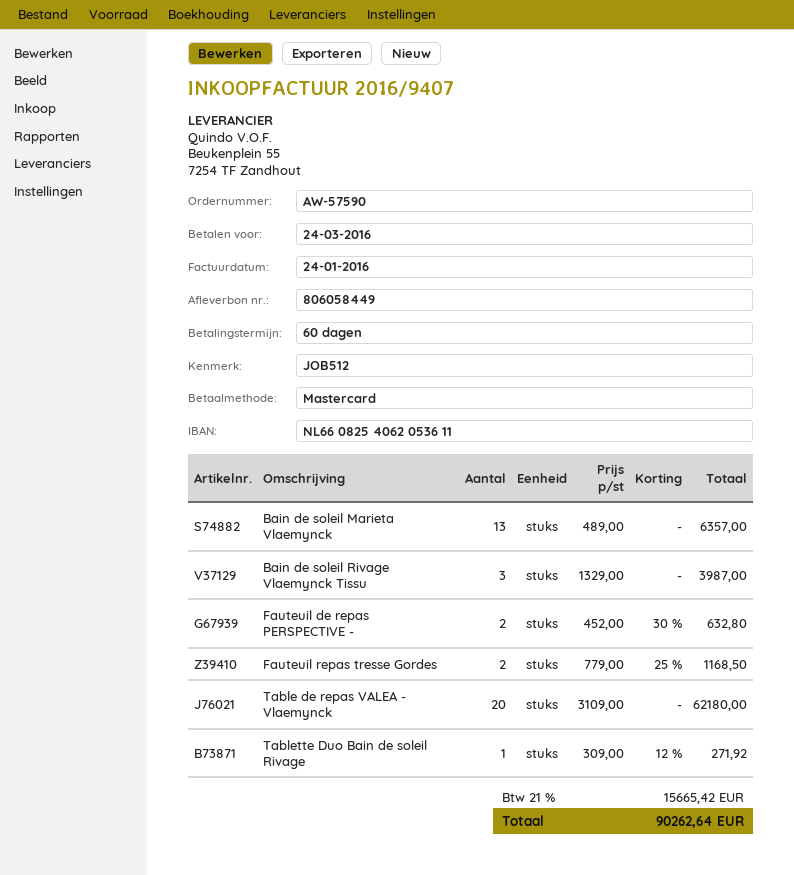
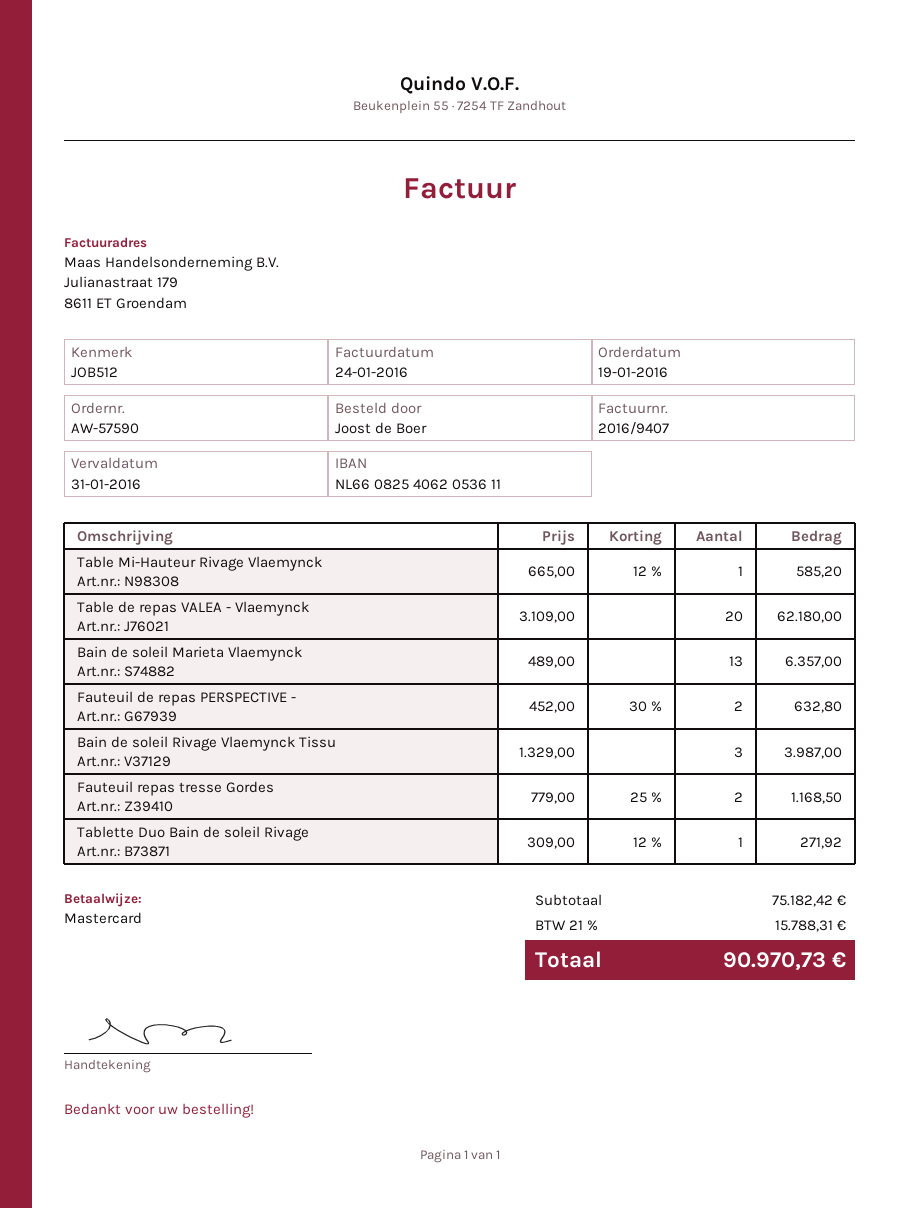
due date: 2016-03-24 -> 2016-01-31
Table Mi-Hauteur Rivage Vlaemynck: none -> 1 x 665.00 - 12% = 585.20
tax: 21% = 15665.42 -> 21% = 15788.31
total: 90262.64 -> 90970.73

